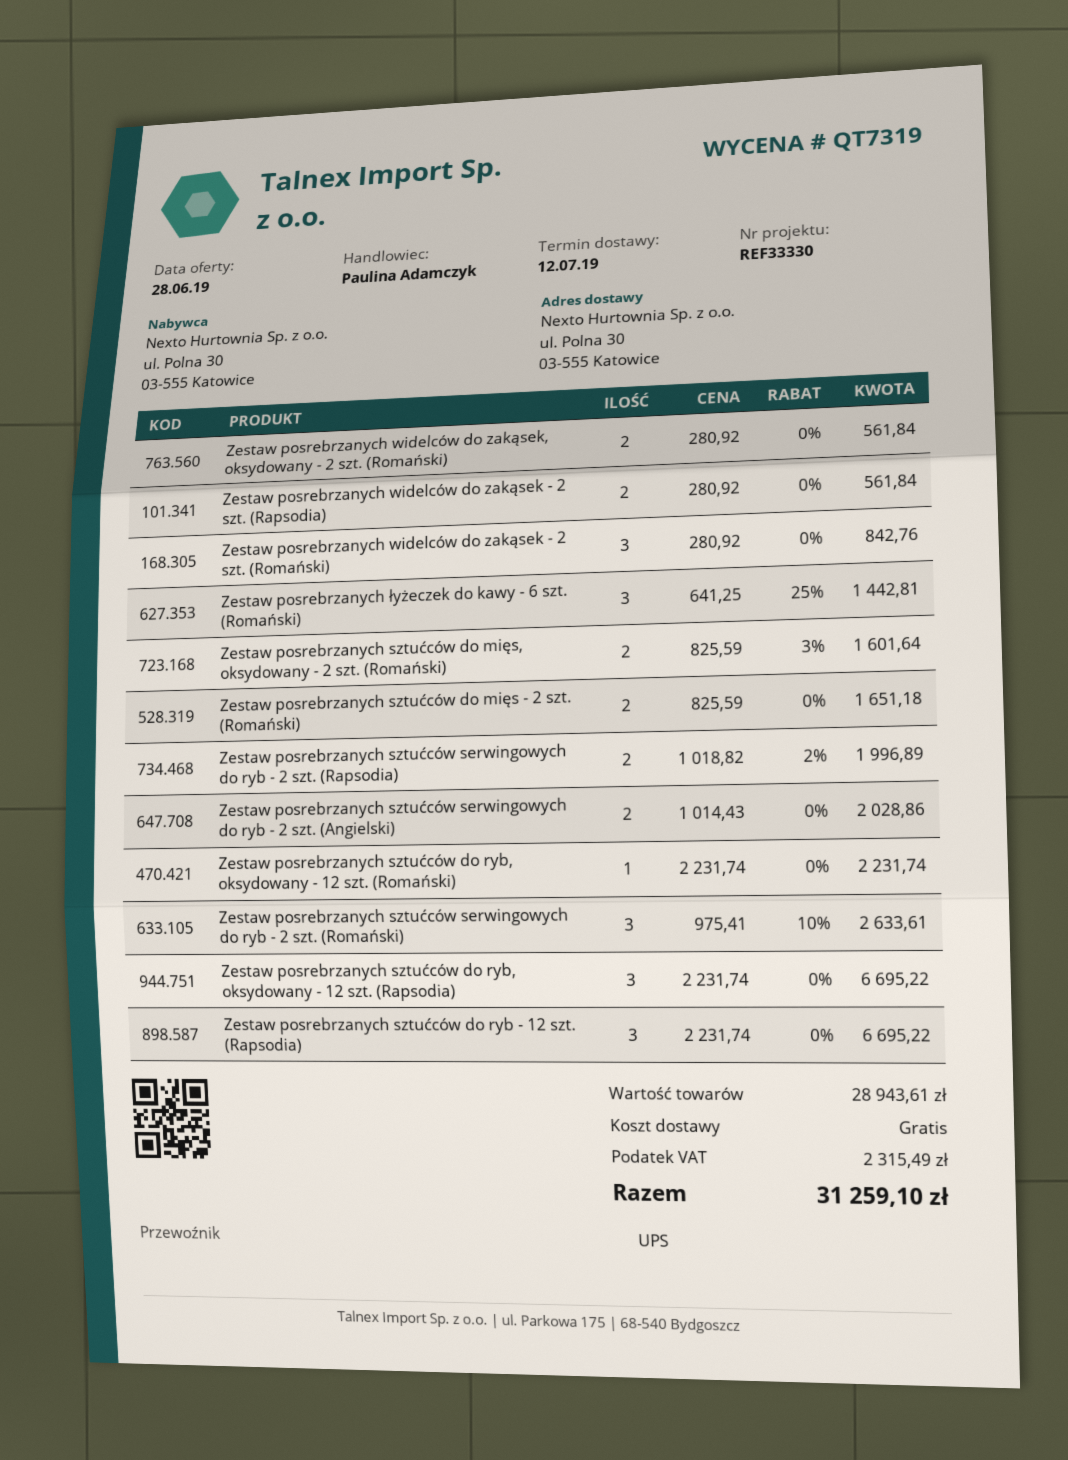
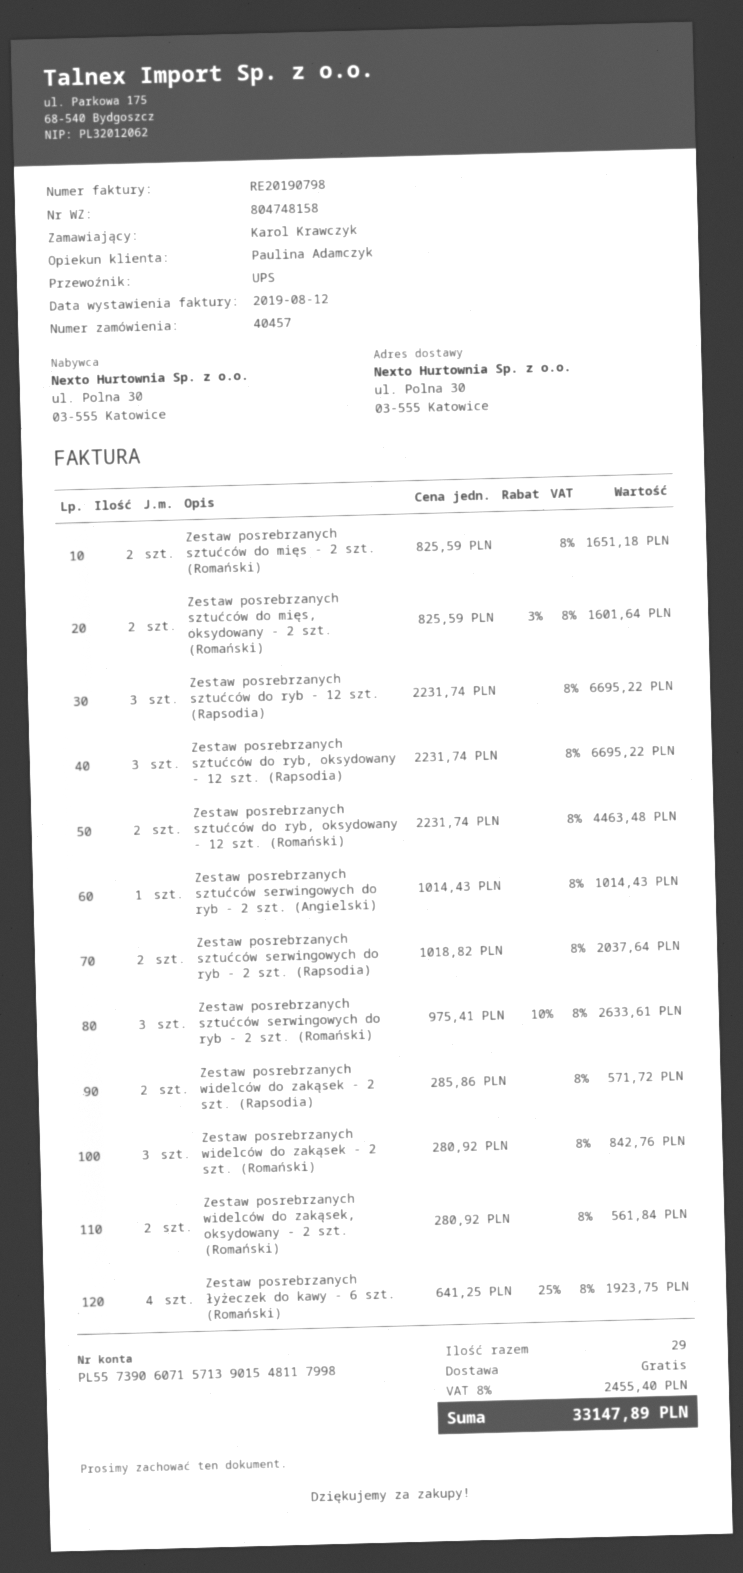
Zestaw posrebrzanych widelców do zakąsek - 2 szt. (Rapsodia): 2 x 280.92 = 561.84 -> 2 x 285.86 = 571.72
Zestaw posrebrzanych łyżeczek do kawy - 6 szt. (Romański): 3 x 641.25 - 25% = 1442.81 -> 4 x 641.25 - 25% = 1923.75
Zestaw posrebrzanych sztućców serwingowych do ryb - 2 szt. (Rapsodia): 2 x 1018.82 - 2% = 1996.89 -> 2 x 1018.82 = 2037.64
Zestaw posrebrzanych sztućców serwingowych do ryb - 2 szt. (Angielski): 2 x 1014.43 = 2028.86 -> 1 x 1014.43 = 1014.43
Zestaw posrebrzanych sztućców do ryb, oksydowany - 12 szt. (Romański): 1 x 2231.74 = 2231.74 -> 2 x 2231.74 = 4463.48
tax: 2315.49 -> 2455.40
total: 31259.10 -> 33147.89

